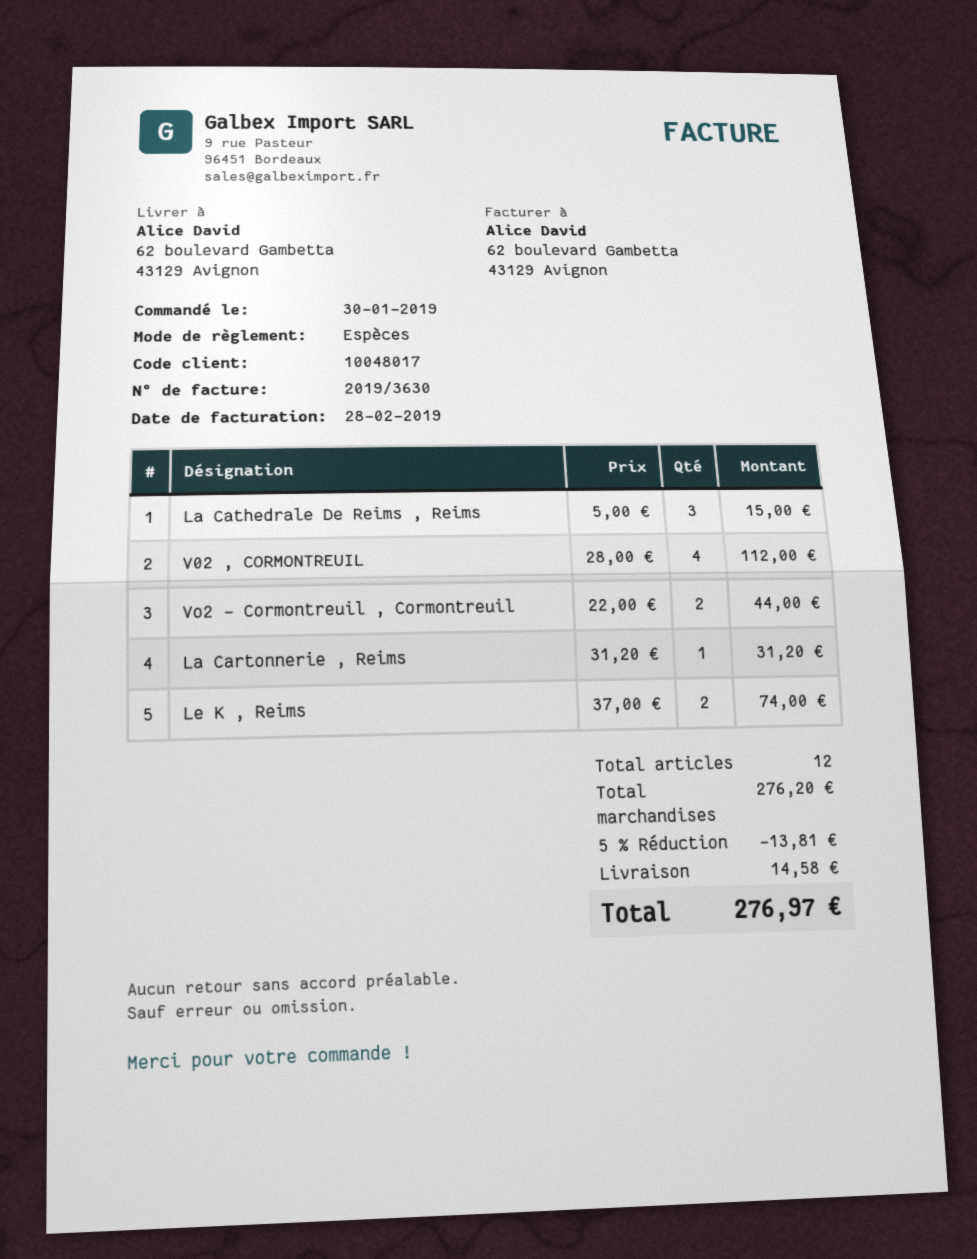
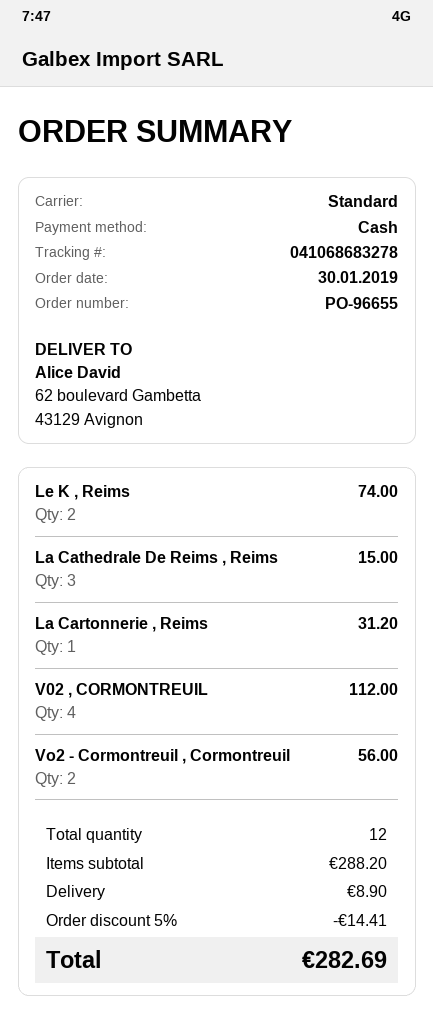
Vo2 - Cormontreuil , Cormontreuil: 2 for 44.00 -> 2 for 56.00
subtotal: 276.20 -> 288.20
discount: 5% = 13.81 -> 5% = 14.41
shipping: 14.58 -> 8.90
total: 276.97 -> 282.69

